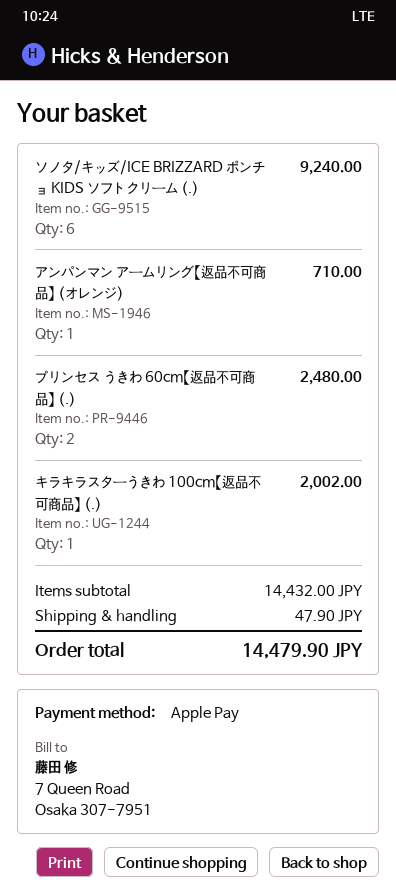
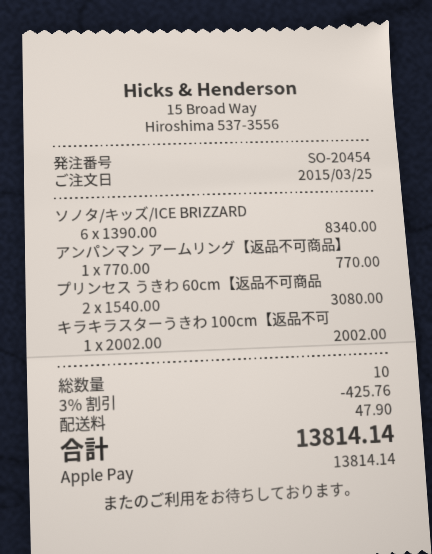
ソノタ/キッズ/ICE BRIZZARD ポンチョ KIDS ソフトクリーム (.): 6 for 9240.00 -> 6 for 8340.00
アンパンマン アームリング【返品不可商品】 (オレンジ): 1 for 710.00 -> 1 for 770.00
プリンセス うきわ 60cm【返品不可商品】 (.): 2 for 2480.00 -> 2 for 3080.00
discount: none -> 3% = 425.76
total: 14479.90 -> 13814.14

